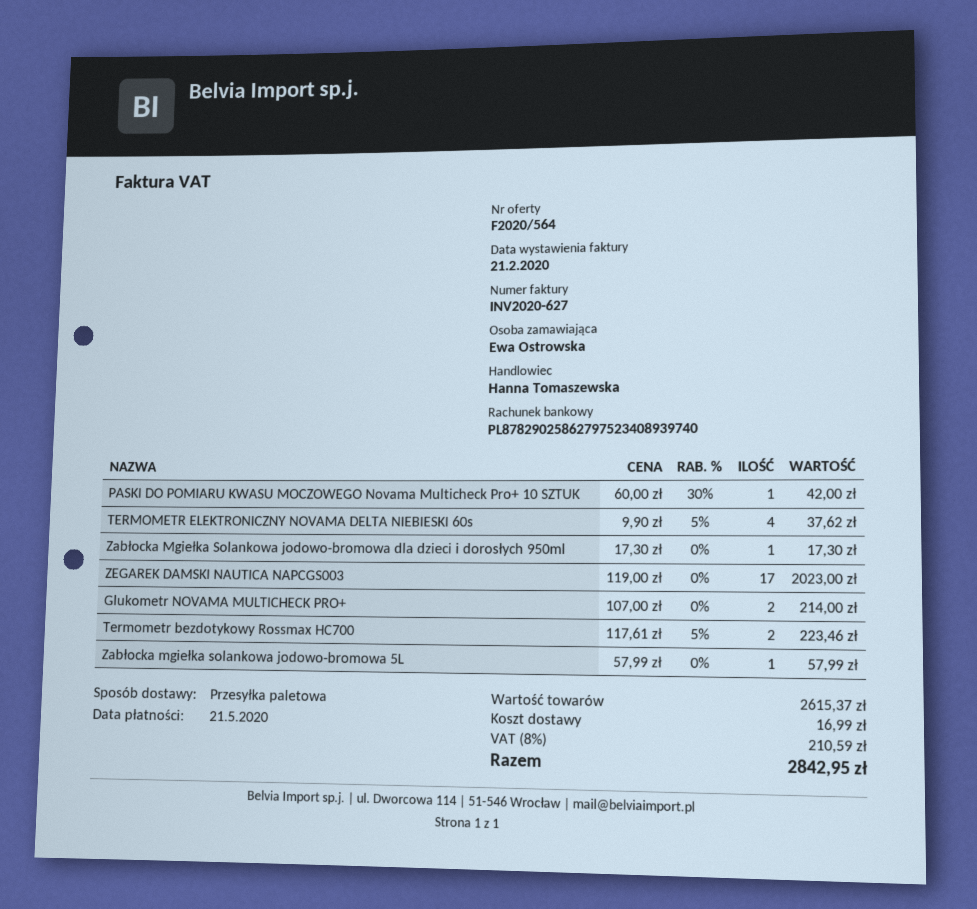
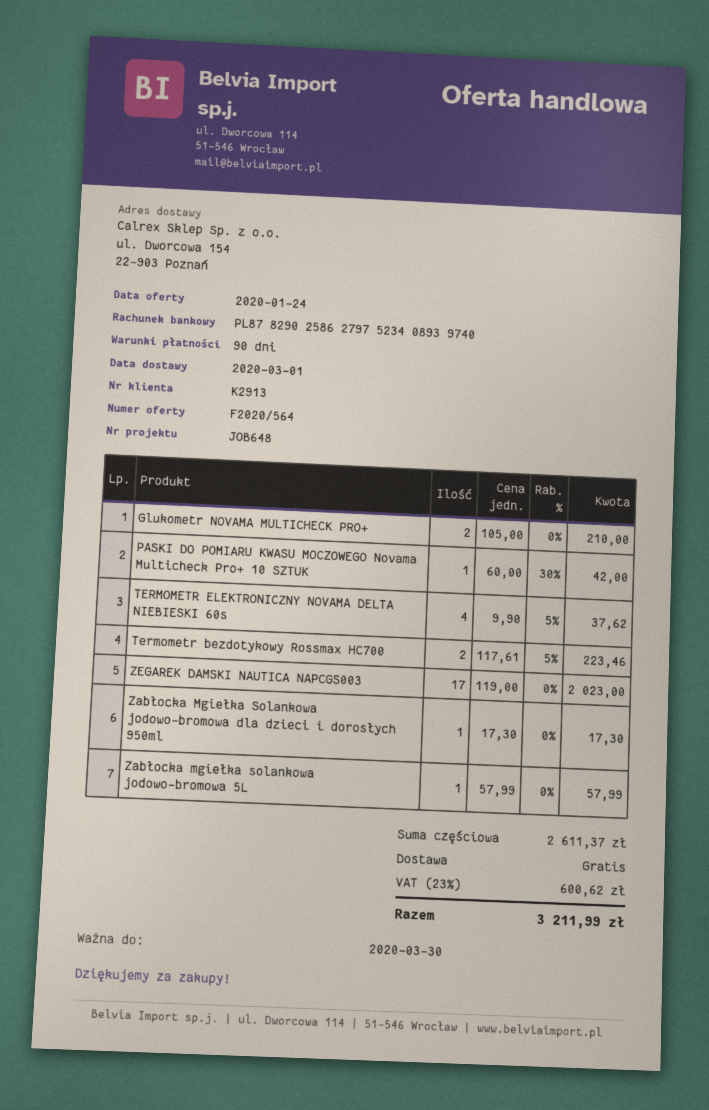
Glukometr NOVAMA MULTICHECK PRO+: 2 x 107.00 = 214.00 -> 2 x 105.00 = 210.00
subtotal: 2615.37 -> 2611.37
shipping: 16.99 -> 0.00
tax: 8% = 210.59 -> 23% = 600.62
total: 2842.95 -> 3211.99

